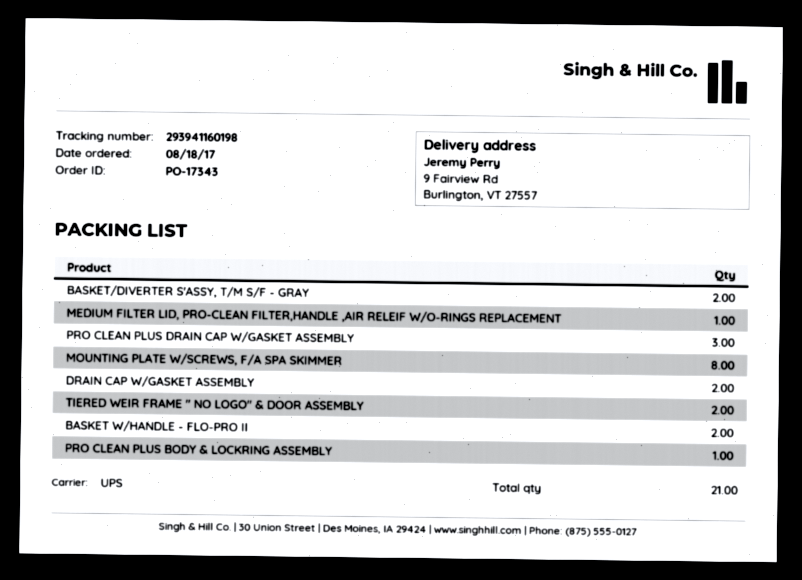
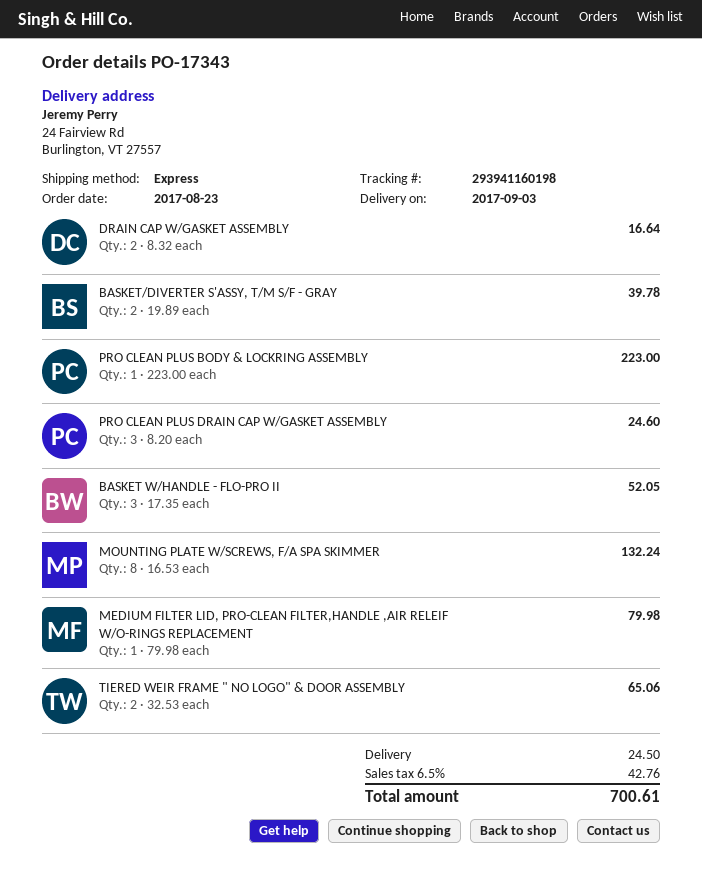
order date: 2017-08-18 -> 2017-08-23
shipping method: UPS -> express
ship to: 9 Fairview Rd, Burlington, VT 27557 -> 24 Fairview Rd, Burlington, VT 27557
BASKET W/HANDLE - FLO-PRO II: 2 -> 3

